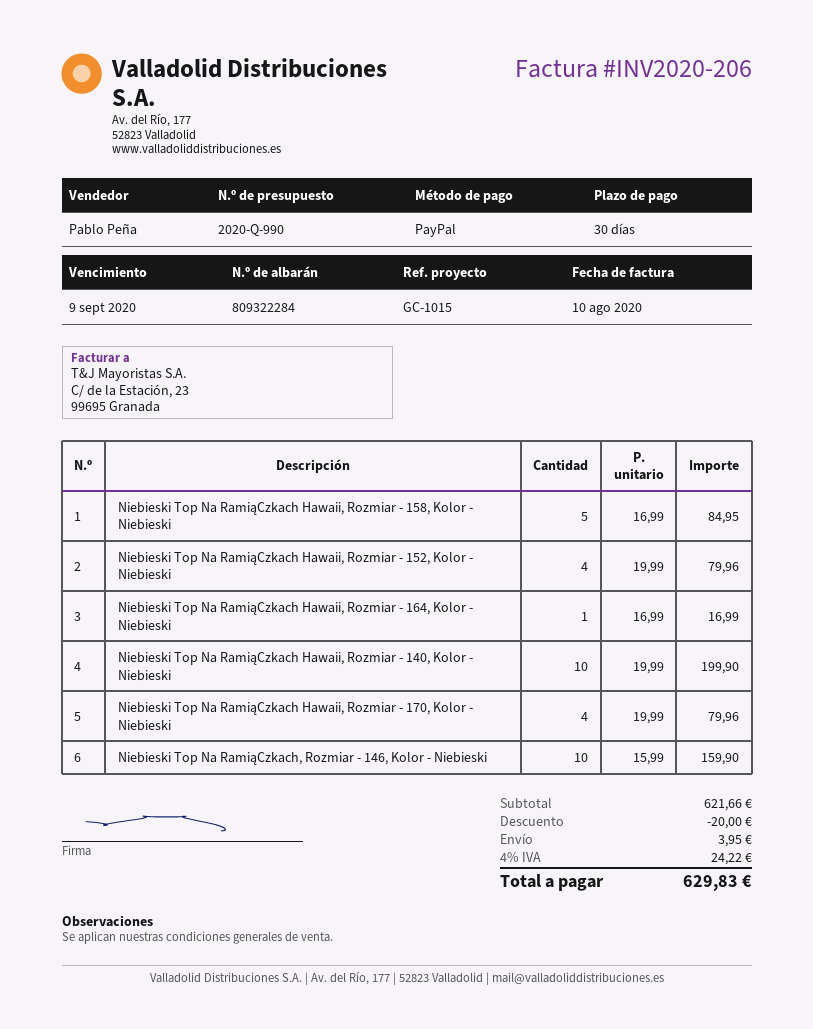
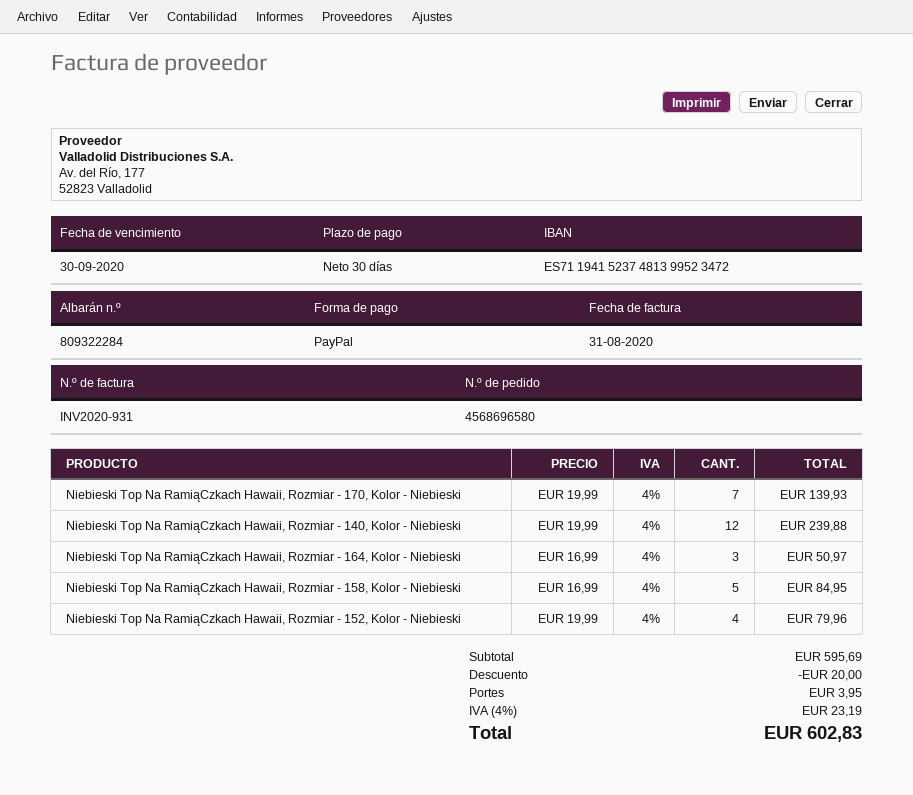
invoice number: INV2020-206 -> INV2020-931
invoice date: 2020-08-10 -> 2020-08-31
due date: 2020-09-09 -> 2020-09-30
Niebieski Top Na RamiąCzkach Hawaii, Rozmiar - 164, Kolor - Niebieski: 1 x 16.99 = 16.99 -> 3 x 16.99 = 50.97
Niebieski Top Na RamiąCzkach Hawaii, Rozmiar - 140, Kolor - Niebieski: 10 x 19.99 = 199.90 -> 12 x 19.99 = 239.88
Niebieski Top Na RamiąCzkach Hawaii, Rozmiar - 170, Kolor - Niebieski: 4 x 19.99 = 79.96 -> 7 x 19.99 = 139.93
Niebieski Top Na RamiąCzkach, Rozmiar - 146, Kolor - Niebieski: 10 x 15.99 = 159.90 -> none
subtotal: 621.66 -> 595.69
tax: 4% = 24.22 -> 4% = 23.19
total: 629.83 -> 602.83

